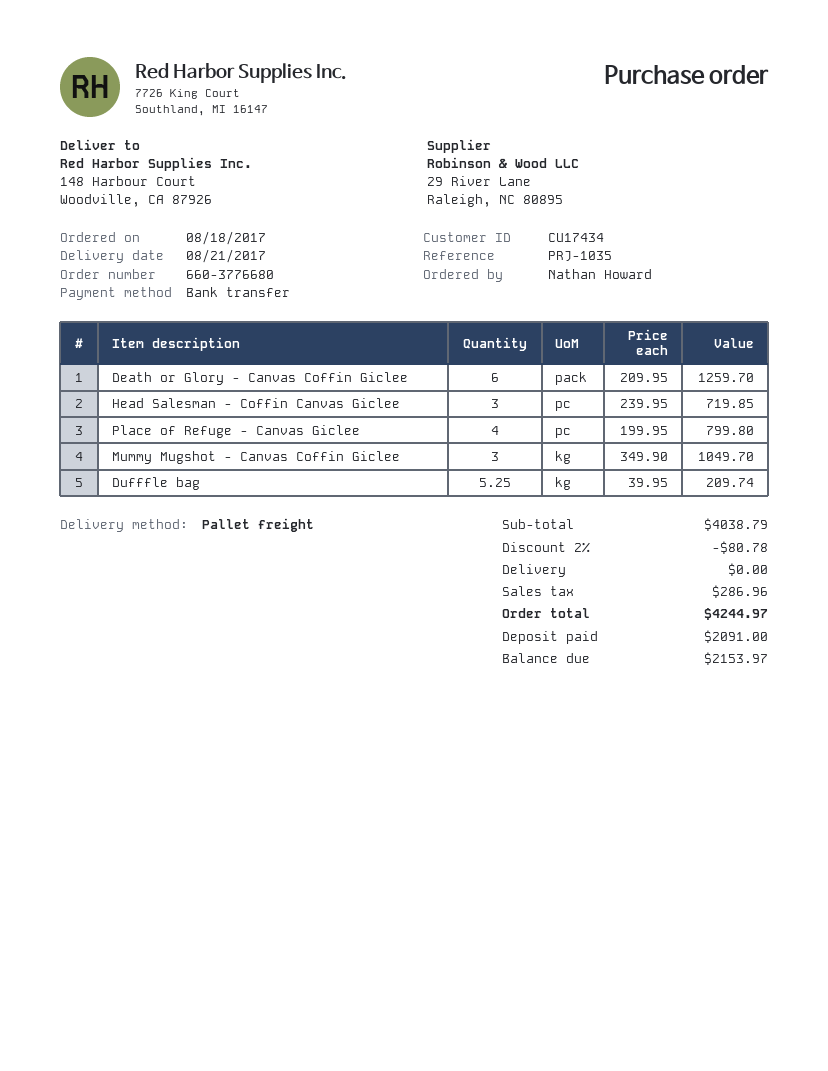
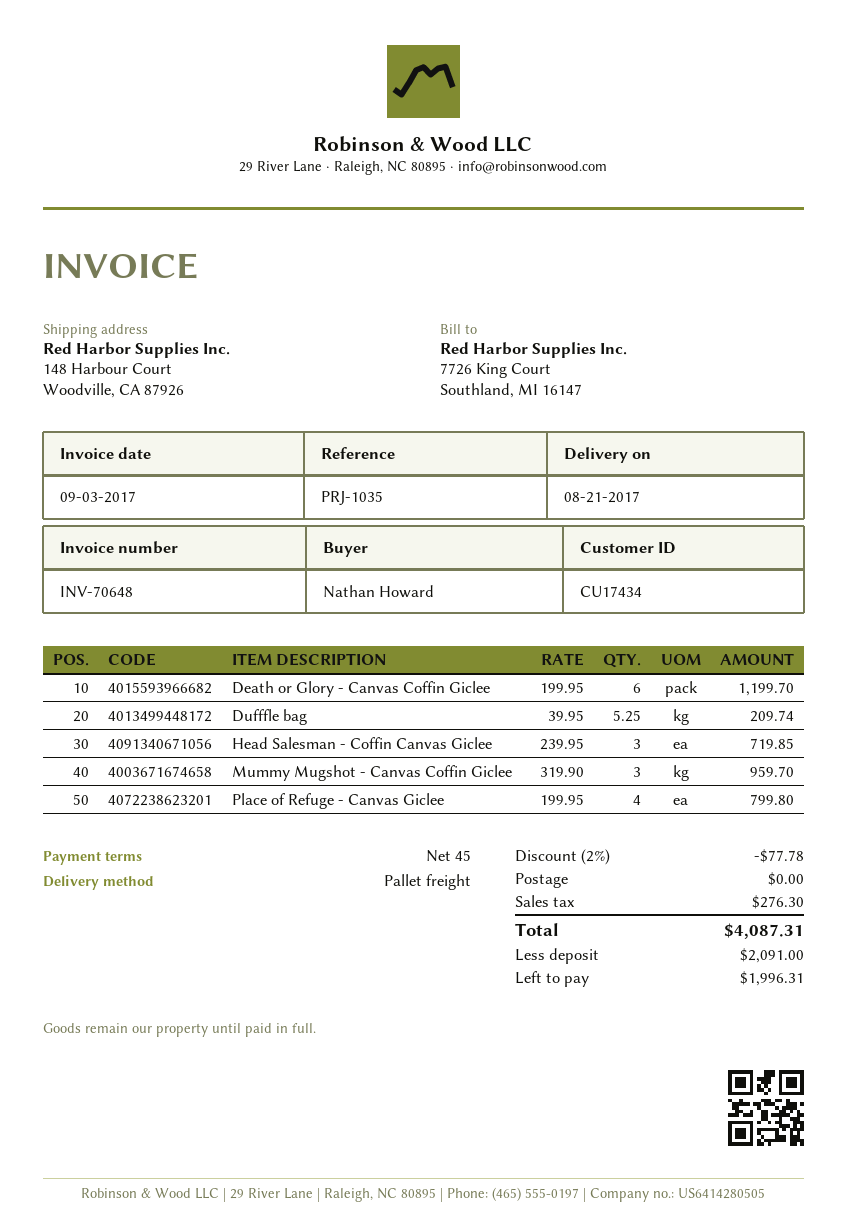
Death or Glory - Canvas Coffin Giclee: 6 x 209.95 = 1259.70 -> 6 x 199.95 = 1199.70
Mummy Mugshot - Canvas Coffin Giclee: 3 x 349.90 = 1049.70 -> 3 x 319.90 = 959.70
discount: 2% = 80.78 -> 2% = 77.78
tax: 286.96 -> 276.30
total: 4244.97 -> 4087.31
balance: 2153.97 -> 1996.31

